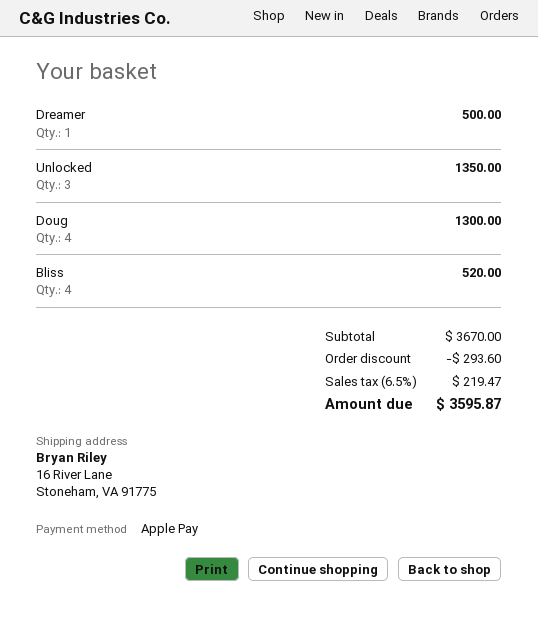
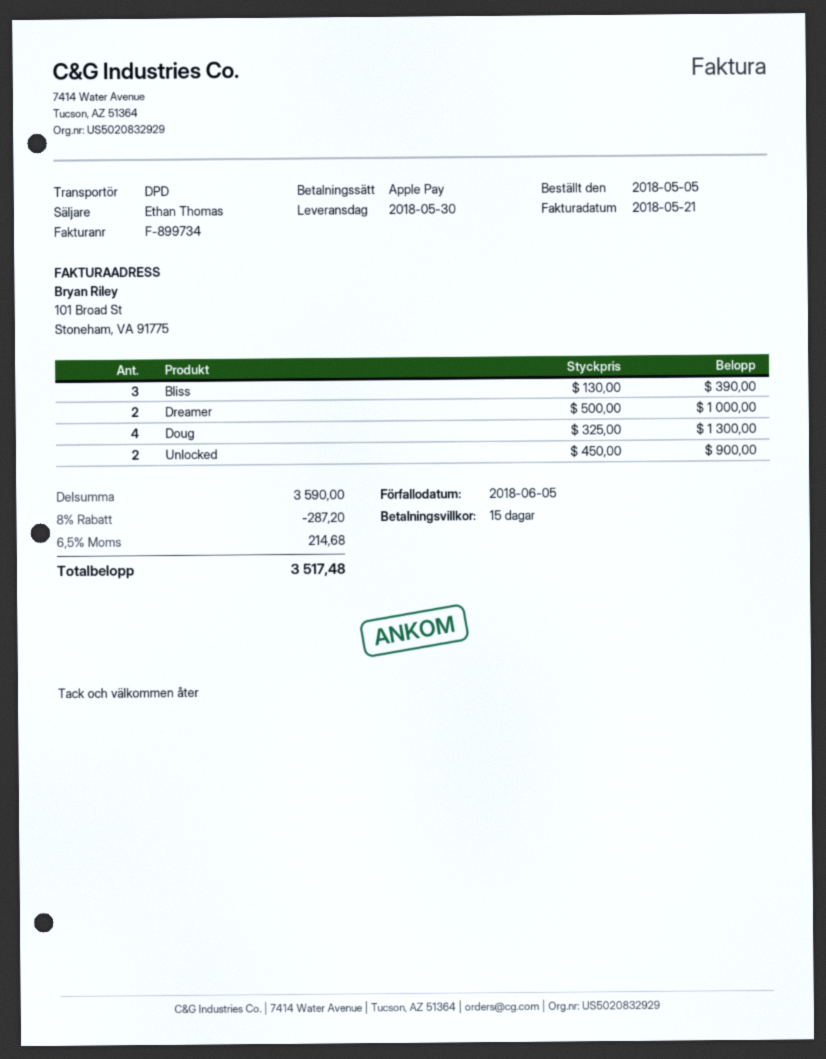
Dreamer: 1 for 500.00 -> 2 for 1000.00
Unlocked: 3 for 1350.00 -> 2 for 900.00
Bliss: 4 for 520.00 -> 3 for 390.00
subtotal: 3670.00 -> 3590.00
discount: 293.60 -> 287.20
tax: 6.5% = 219.47 -> 6.5% = 214.68
total: 3595.87 -> 3517.48

